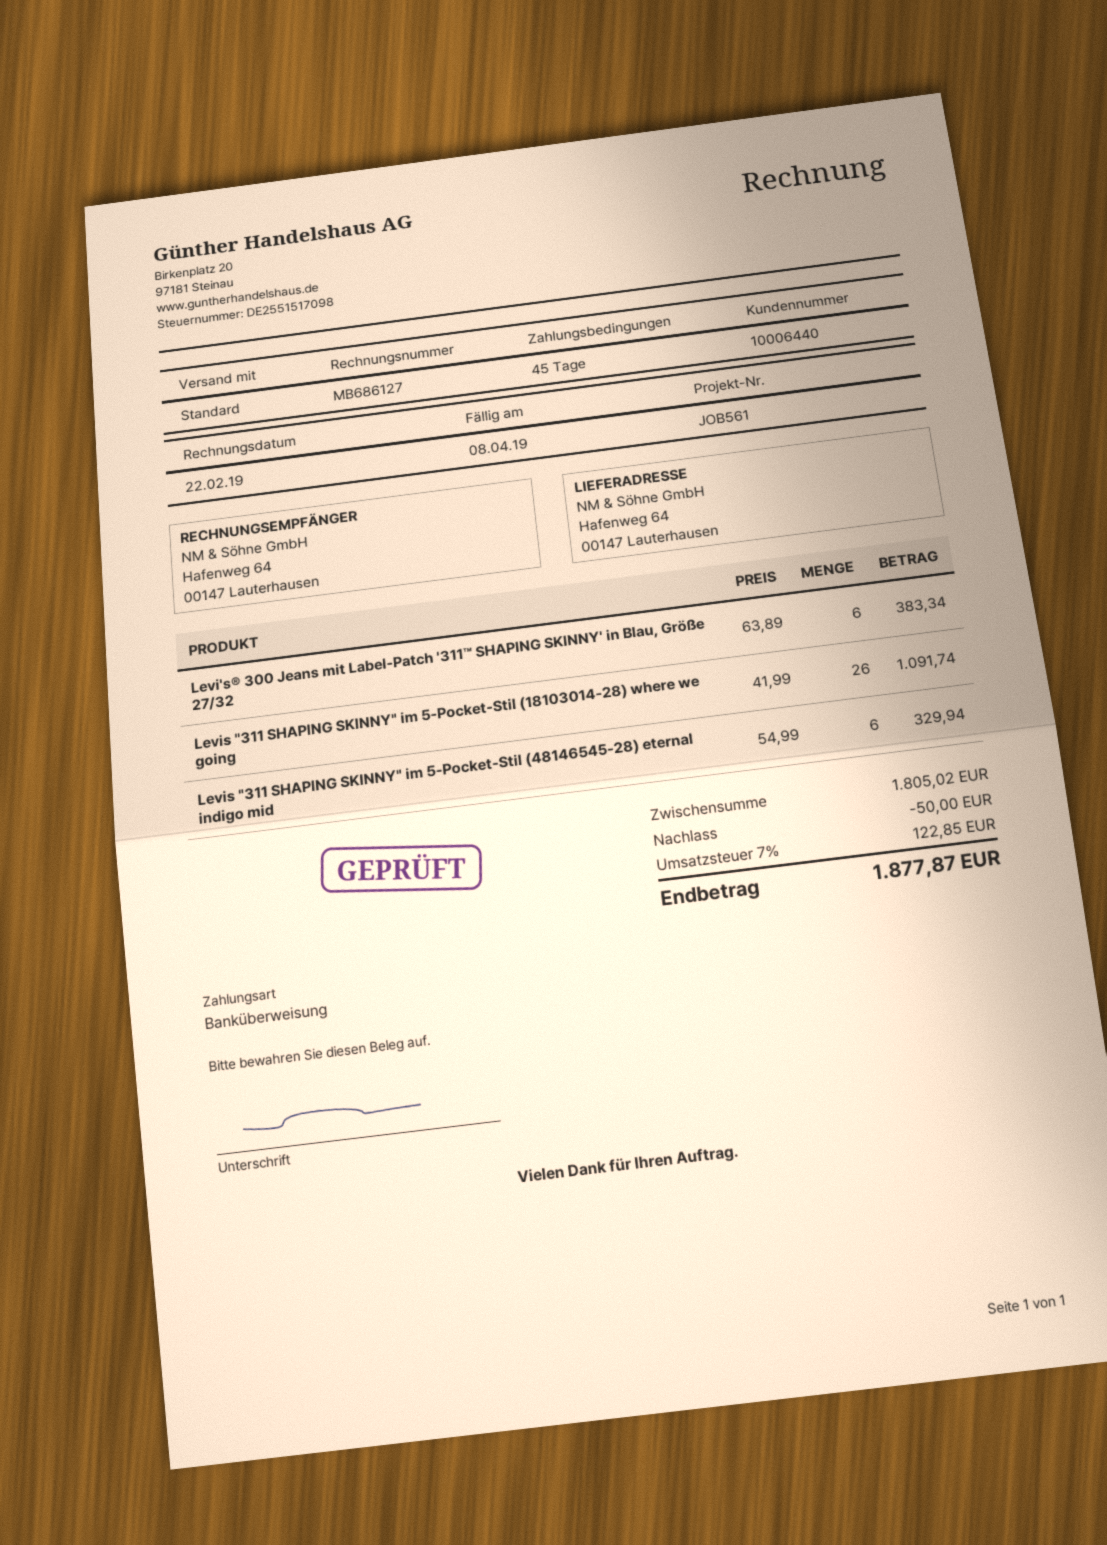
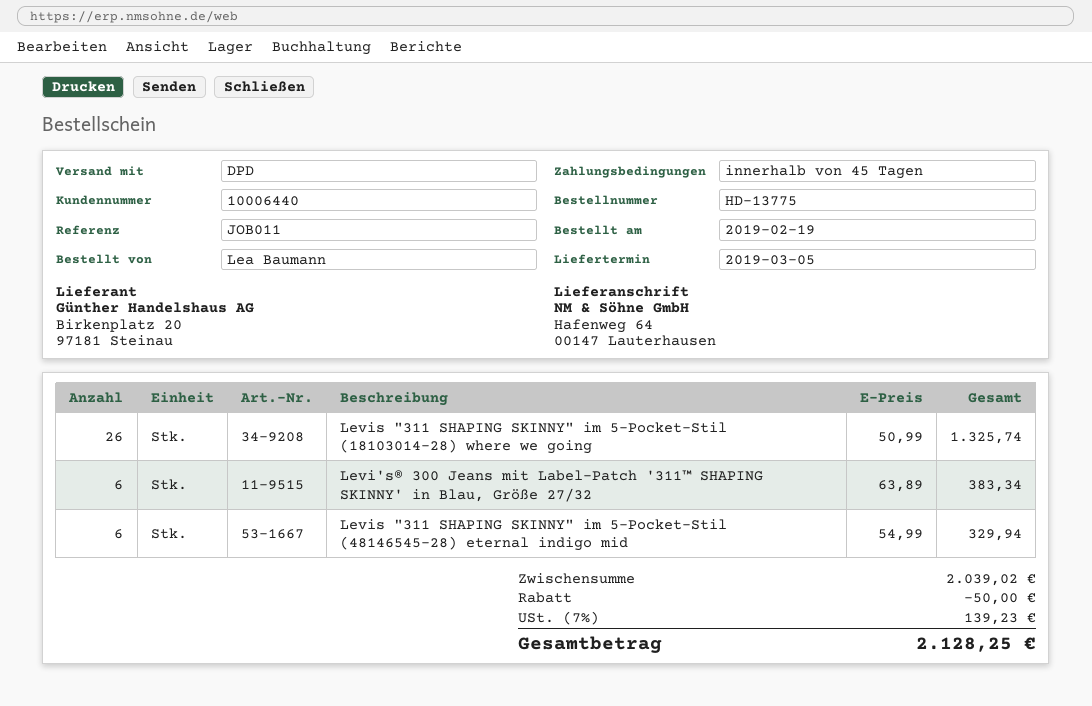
reference: JOB561 -> JOB011
shipping method: standard -> DPD
Levis "311 SHAPING SKINNY" im 5-Pocket-Stil (18103014-28) where we going: 26 x 41.99 = 1091.74 -> 26 x 50.99 = 1325.74
subtotal: 1805.02 -> 2039.02
tax: 7% = 122.85 -> 7% = 139.23
total: 1877.87 -> 2128.25

